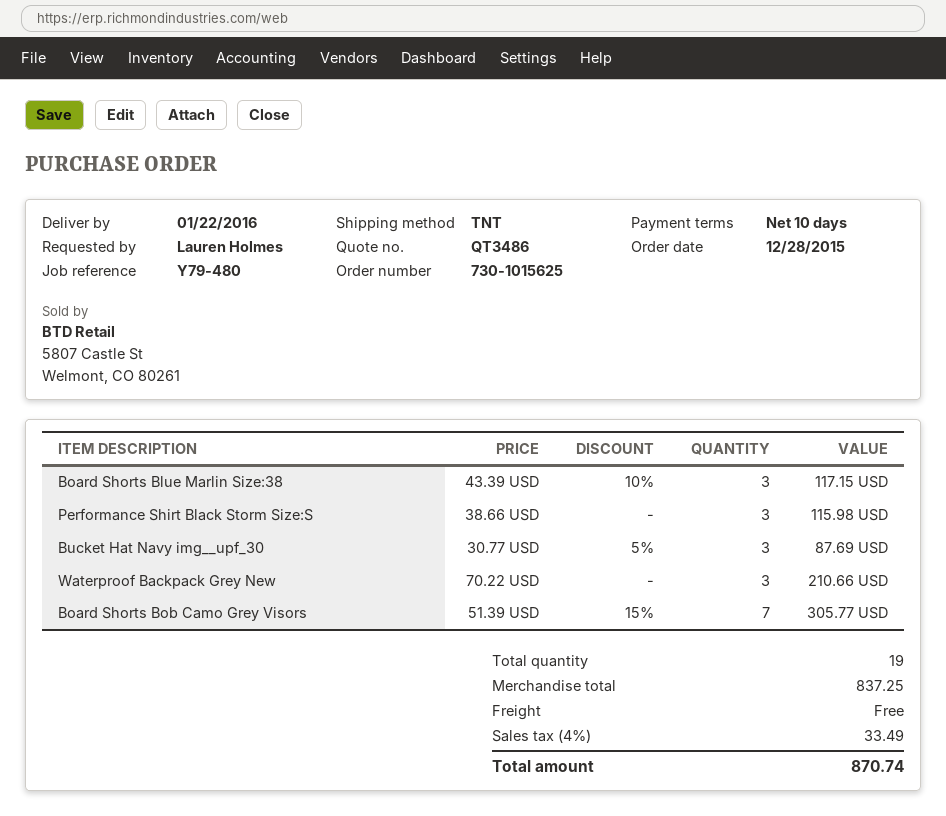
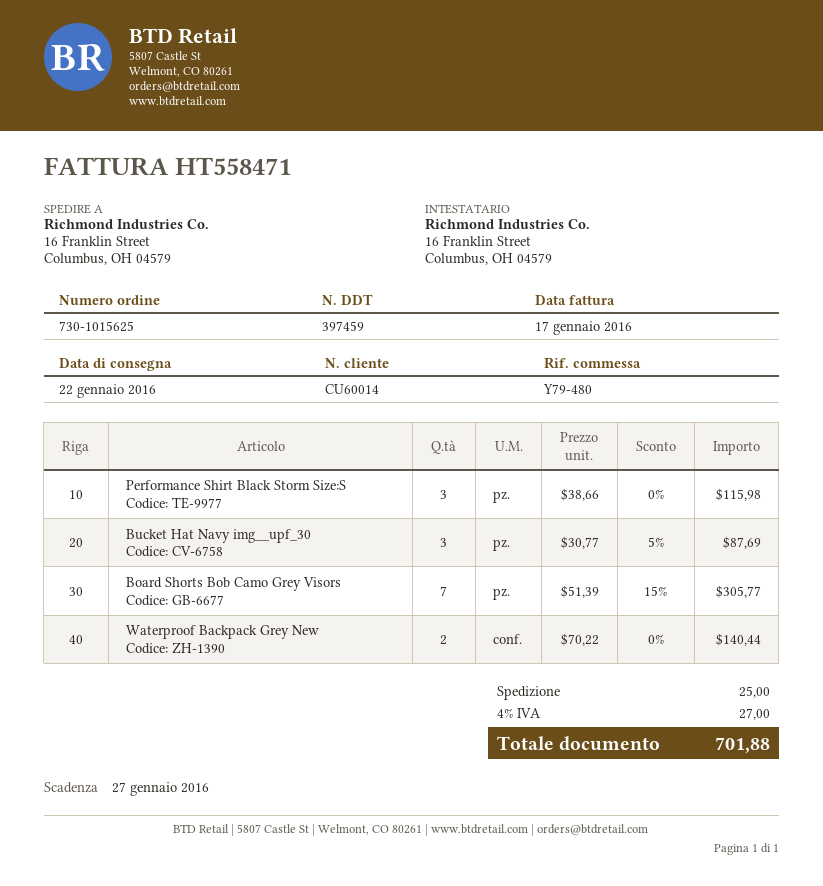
Board Shorts Blue Marlin Size:38: 3 x 43.39 - 10% = 117.15 -> none
Waterproof Backpack Grey New: 3 x 70.22 = 210.66 -> 2 x 70.22 = 140.44
shipping: 0.00 -> 25.00
tax: 4% = 33.49 -> 4% = 27.00
total: 870.74 -> 701.88

